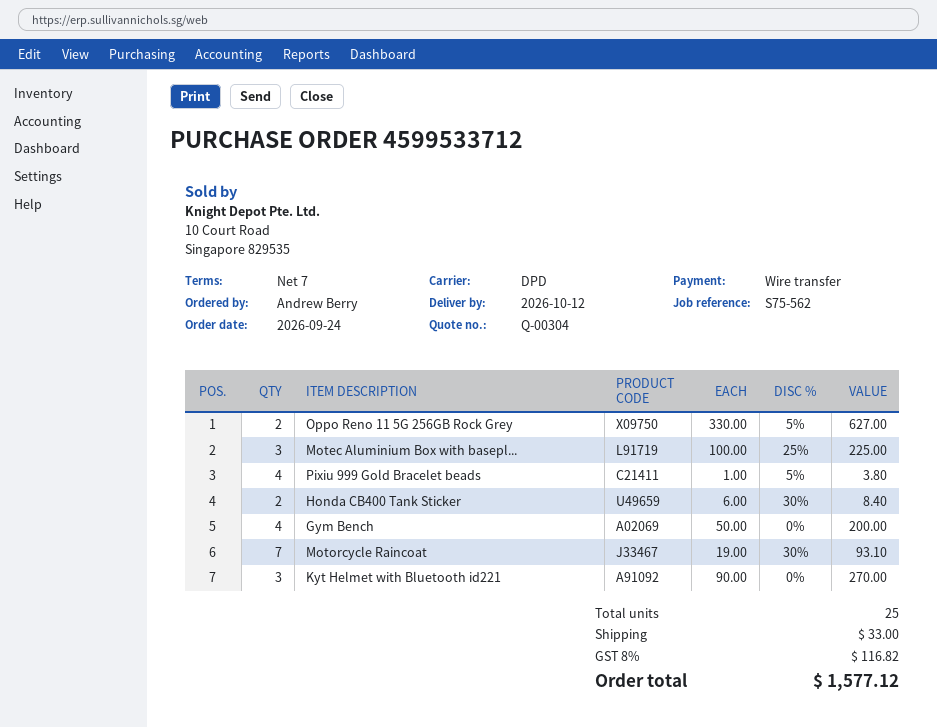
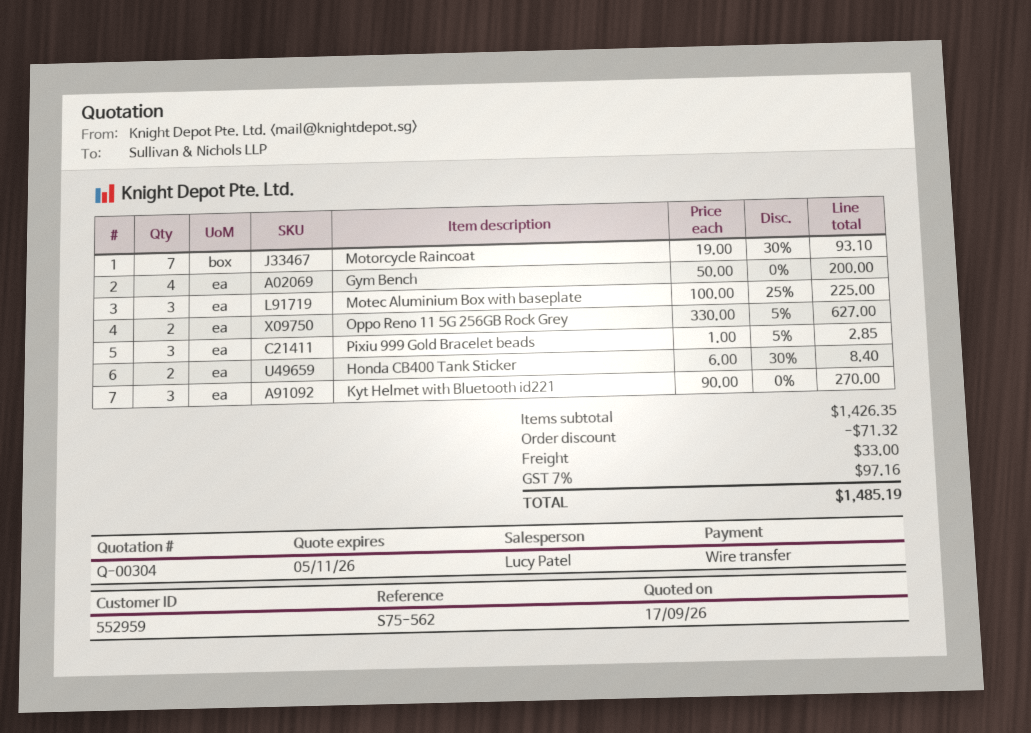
Pixiu 999 Gold Bracelet beads: 4 x 1.00 - 5% = 3.80 -> 3 x 1.00 - 5% = 2.85
discount: none -> 71.32
tax: 8% = 116.82 -> 7% = 97.16
total: 1577.12 -> 1485.19

